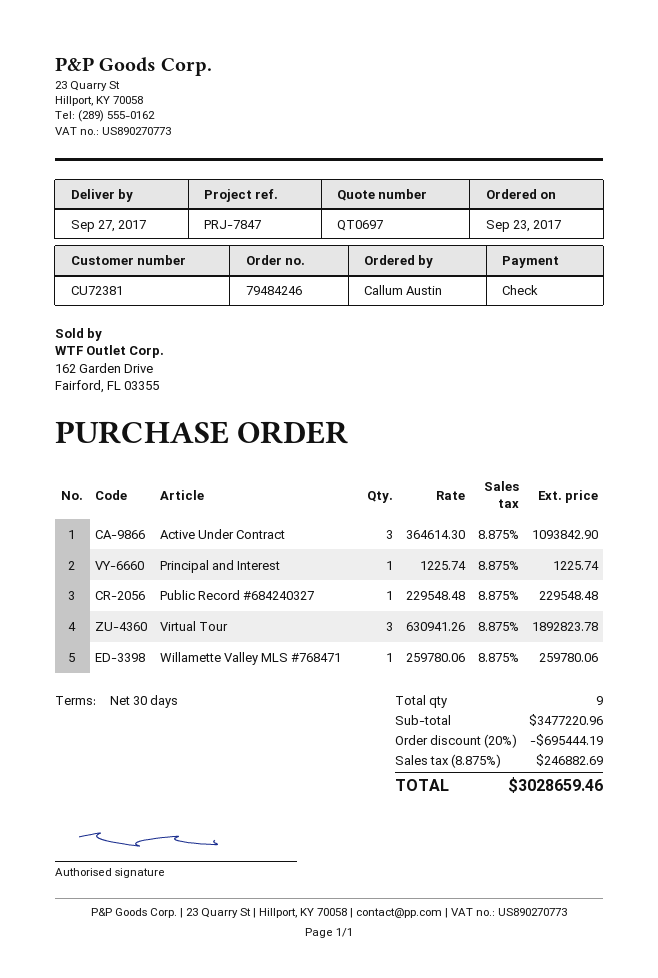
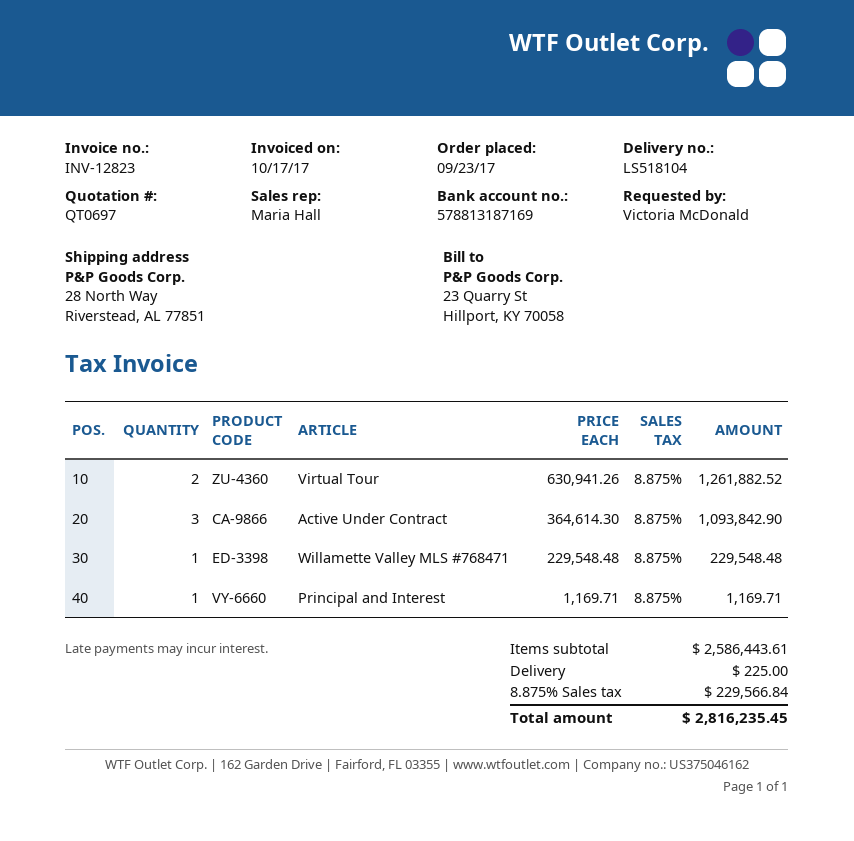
ordered by: Callum Austin -> Victoria McDonald
Principal and Interest: 1 x 1225.74 = 1225.74 -> 1 x 1169.71 = 1169.71
Public Record #684240327: 1 x 229548.48 = 229548.48 -> none
Virtual Tour: 3 x 630941.26 = 1892823.78 -> 2 x 630941.26 = 1261882.52
Willamette Valley MLS #768471: 1 x 259780.06 = 259780.06 -> 1 x 229548.48 = 229548.48
subtotal: 3477220.96 -> 2586443.61
discount: 20% = 695444.19 -> none
shipping: none -> 225.00
tax: 8.875% = 246882.69 -> 8.875% = 229566.84
total: 3028659.46 -> 2816235.45

